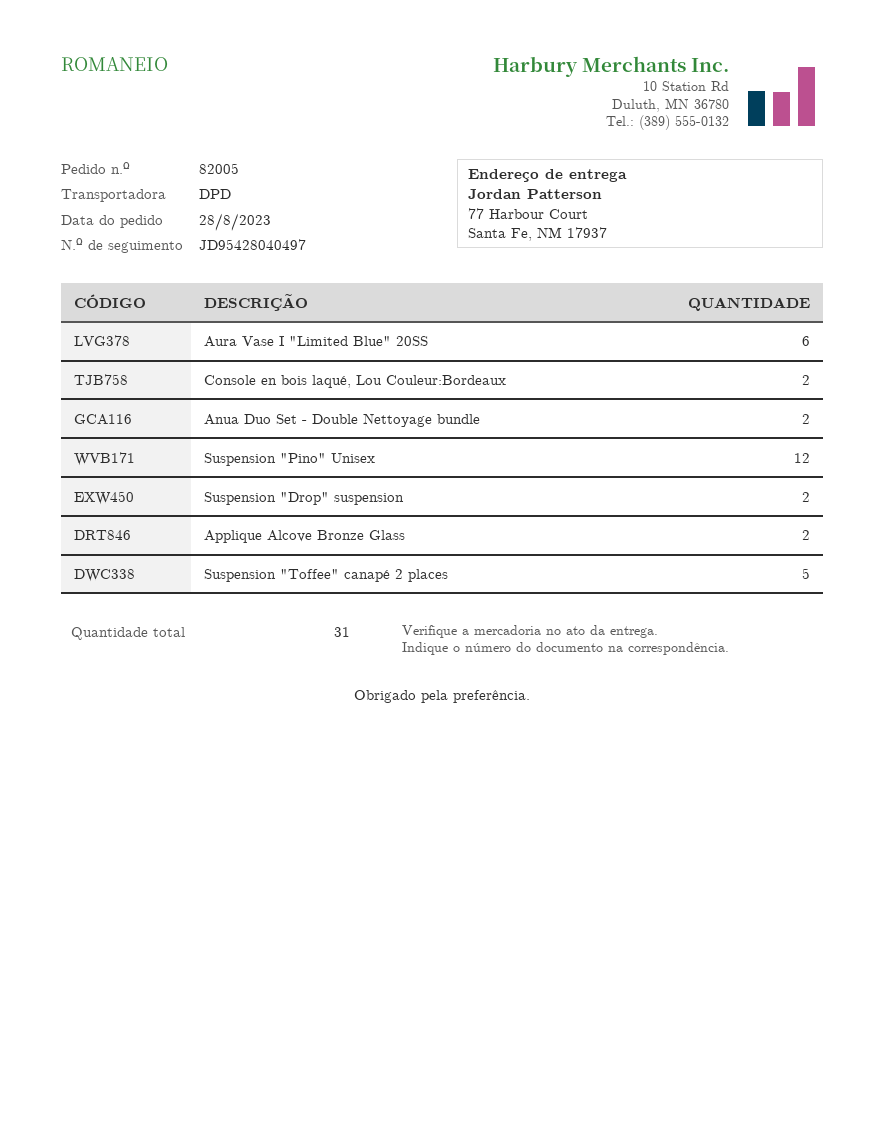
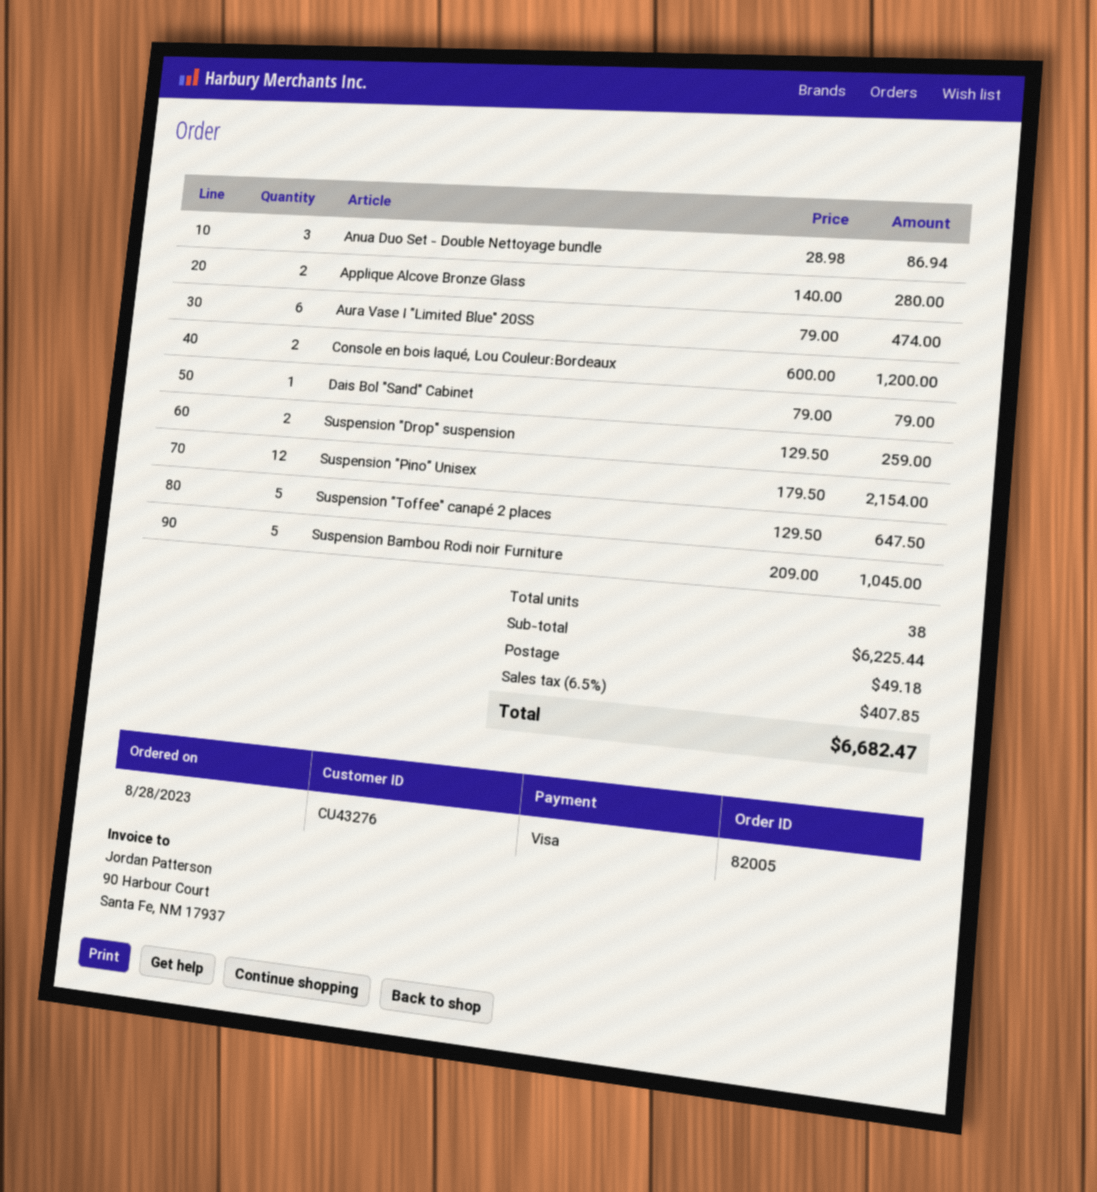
Anua Duo Set - Double Nettoyage bundle: 2 -> 3
Dais Bol "Sand" Cabinet: none -> 1
Suspension Bambou Rodi noir Furniture: none -> 5
total quantity: 31 -> 38

